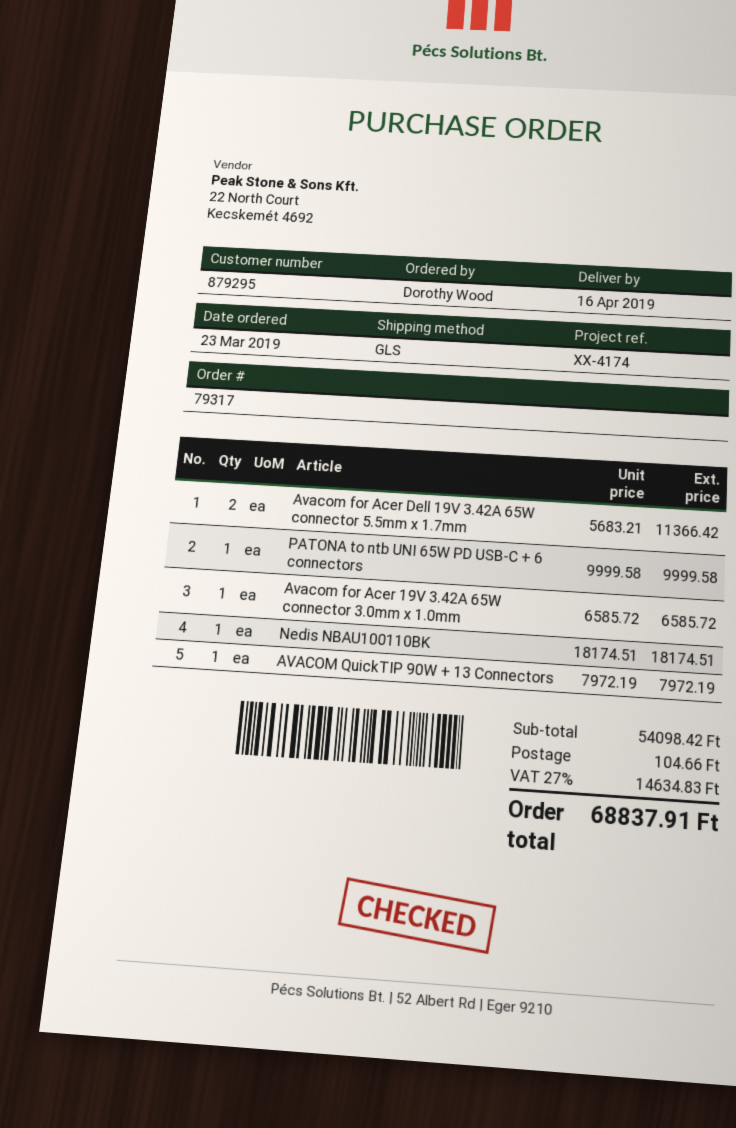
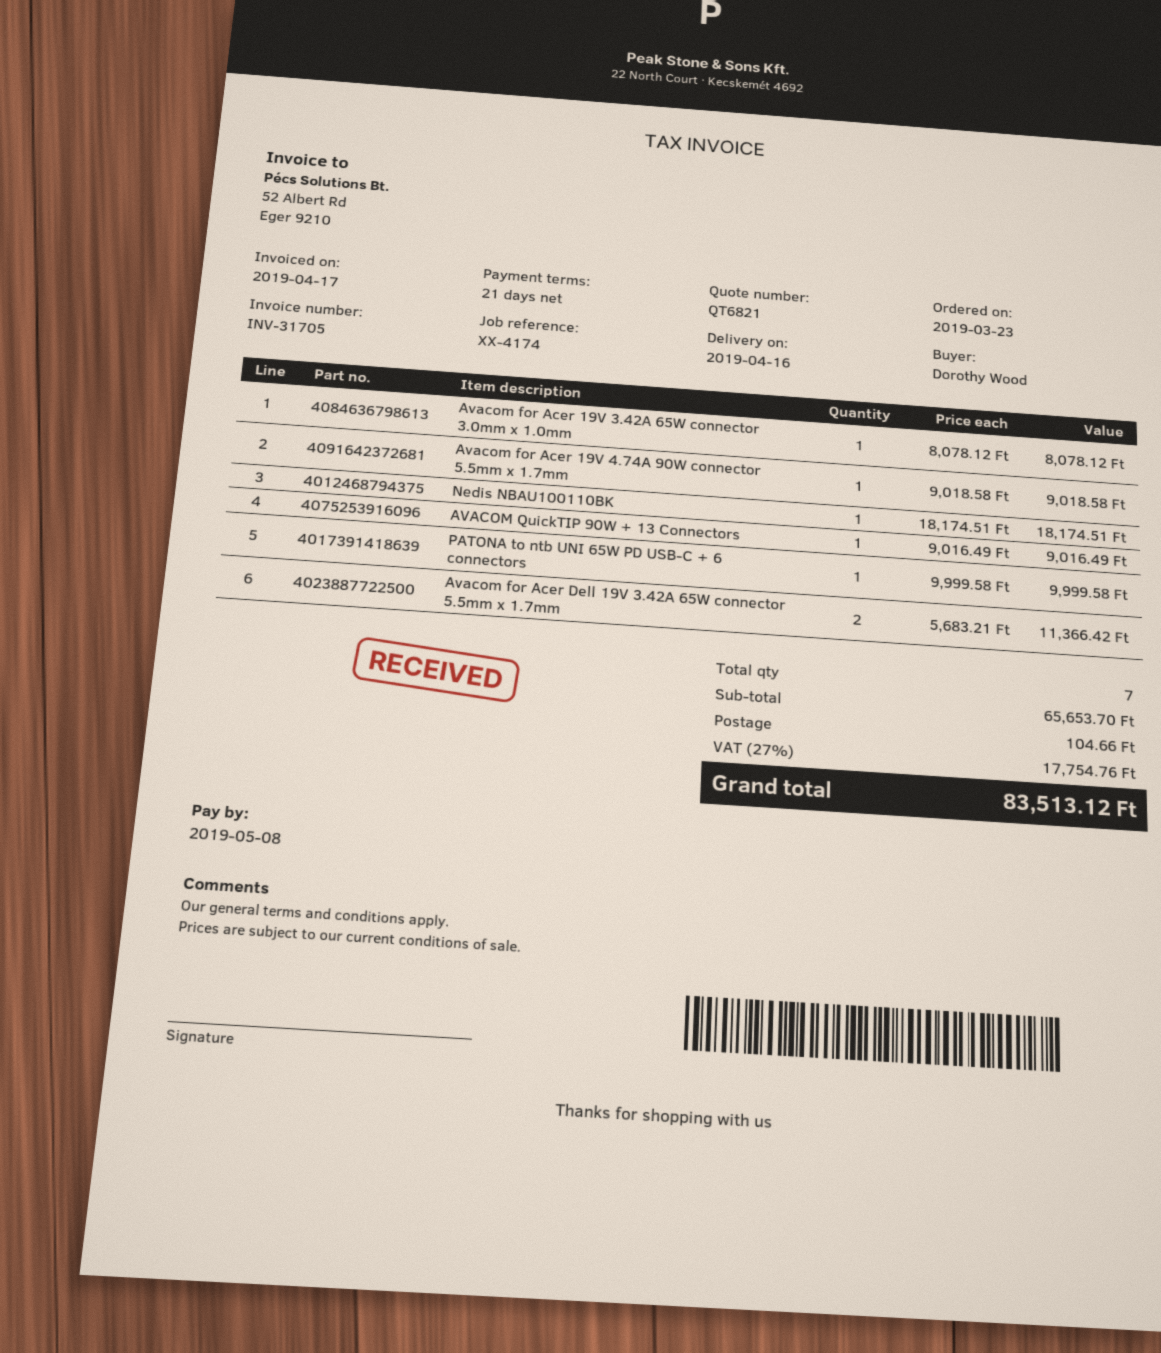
Avacom for Acer 19V 3.42A 65W connector 3.0mm x 1.0mm: 1 x 6585.72 = 6585.72 -> 1 x 8078.12 = 8078.12
AVACOM QuickTIP 90W + 13 Connectors: 1 x 7972.19 = 7972.19 -> 1 x 9016.49 = 9016.49
Avacom for Acer 19V 4.74A 90W connector 5.5mm x 1.7mm: none -> 1 x 9018.58 = 9018.58
subtotal: 54098.42 -> 65653.70
tax: 27% = 14634.83 -> 27% = 17754.76
total: 68837.91 -> 83513.12

